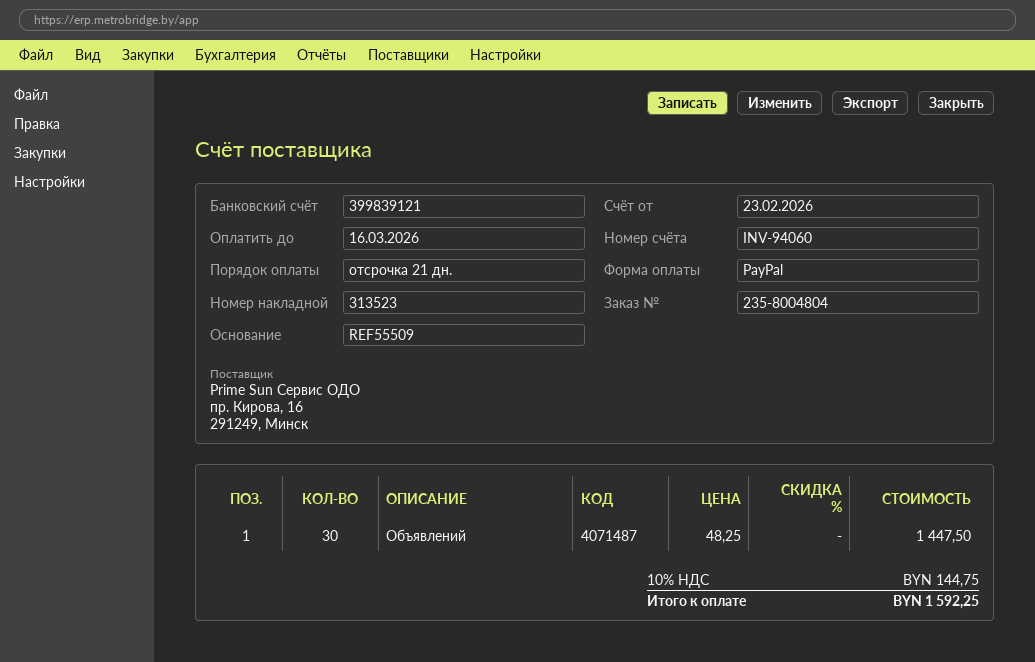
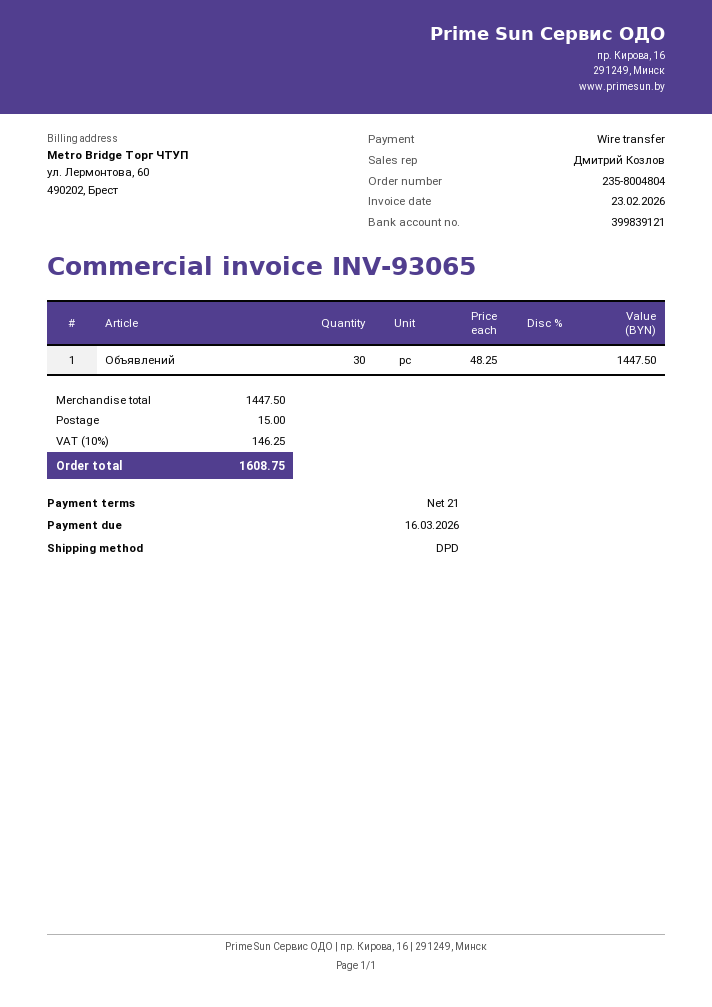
invoice number: INV-94060 -> INV-93065
payment method: PayPal -> bank transfer
shipping: none -> 15.00
tax: 10% = 144.75 -> 10% = 146.25
total: 1592.25 -> 1608.75

